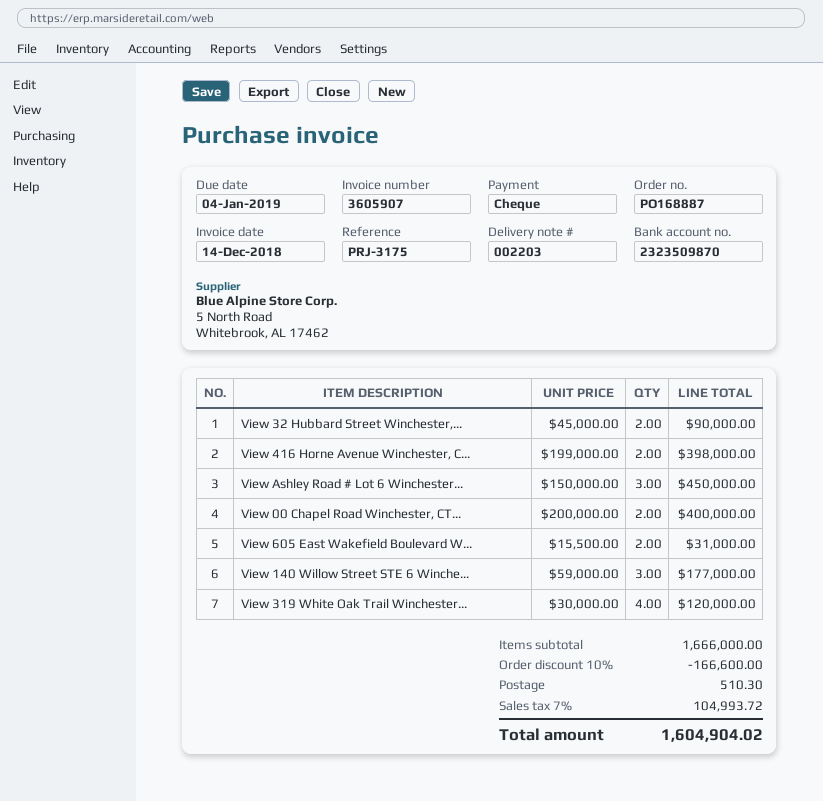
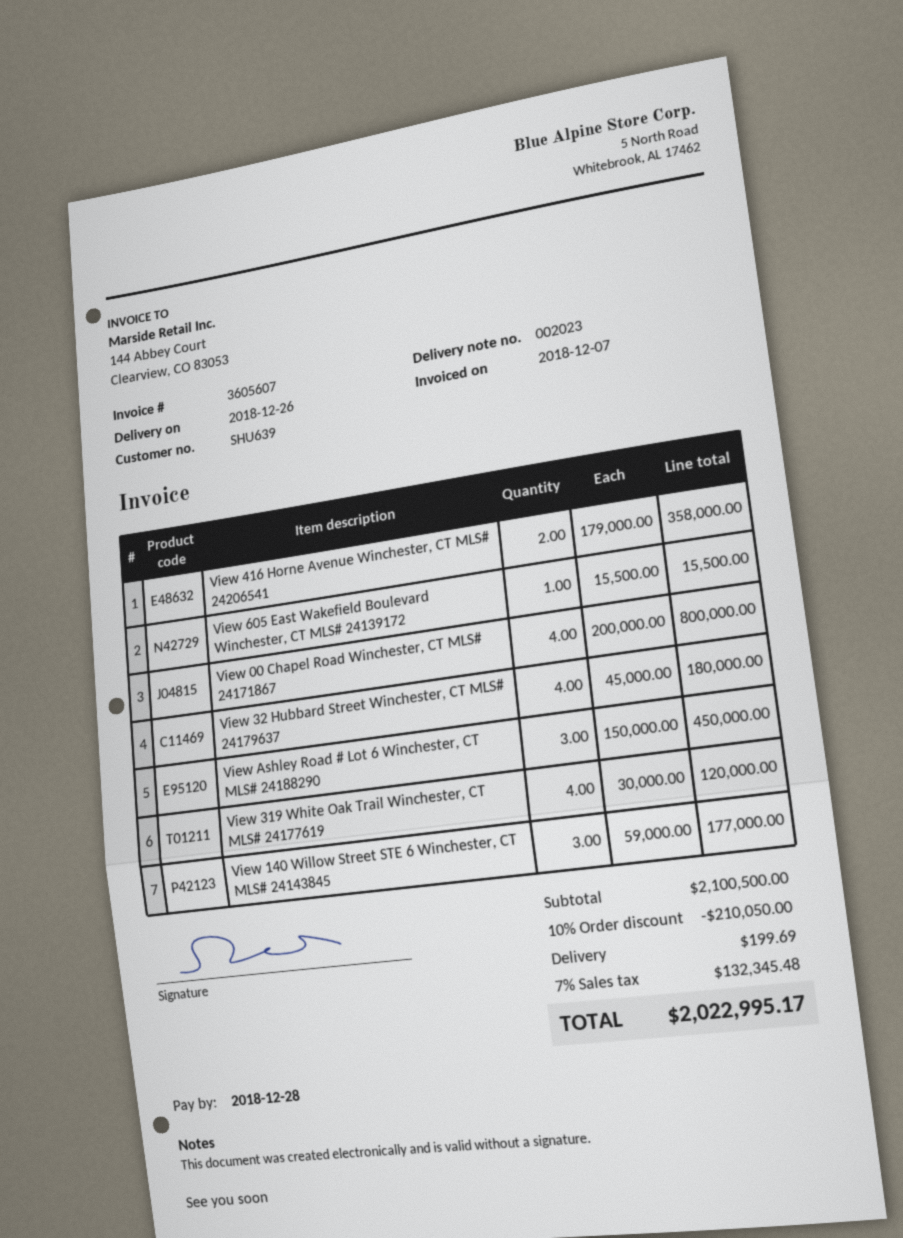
delivery note number: 002203 -> 002023
invoice number: 3605907 -> 3605607
invoice date: 2018-12-14 -> 2018-12-07
due date: 2019-01-04 -> 2018-12-28
View 32 Hubbard Street Winchester,...: 2 x 45000.00 = 90000.00 -> 4 x 45000.00 = 180000.00
View 416 Horne Avenue Winchester, C...: 2 x 199000.00 = 398000.00 -> 2 x 179000.00 = 358000.00
View 00 Chapel Road Winchester, CT...: 2 x 200000.00 = 400000.00 -> 4 x 200000.00 = 800000.00
View 605 East Wakefield Boulevard W...: 2 x 15500.00 = 31000.00 -> 1 x 15500.00 = 15500.00
subtotal: 1666000.00 -> 2100500.00
discount: 10% = 166600.00 -> 10% = 210050.00
shipping: 510.30 -> 199.69
tax: 7% = 104993.72 -> 7% = 132345.48
total: 1604904.02 -> 2022995.17

